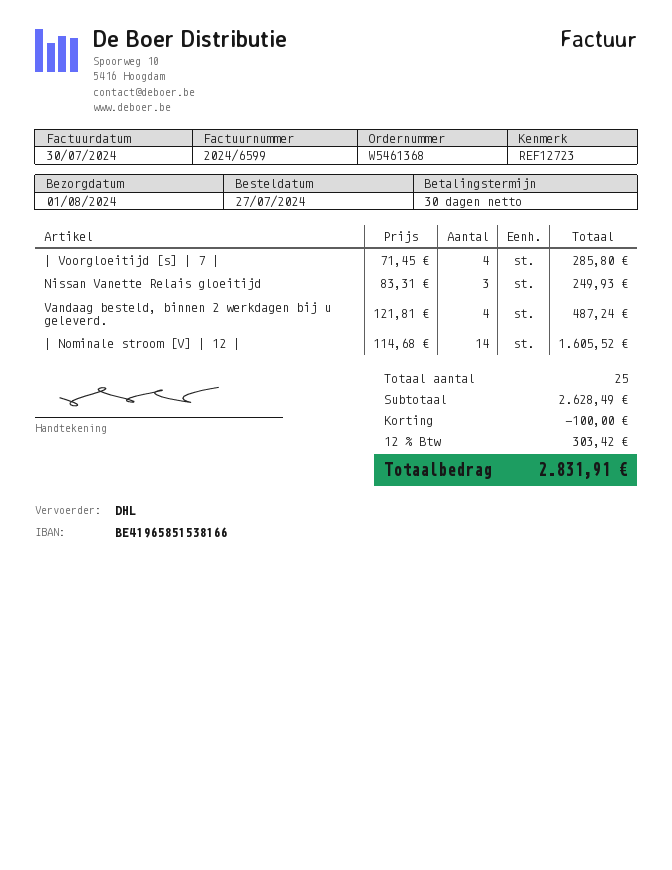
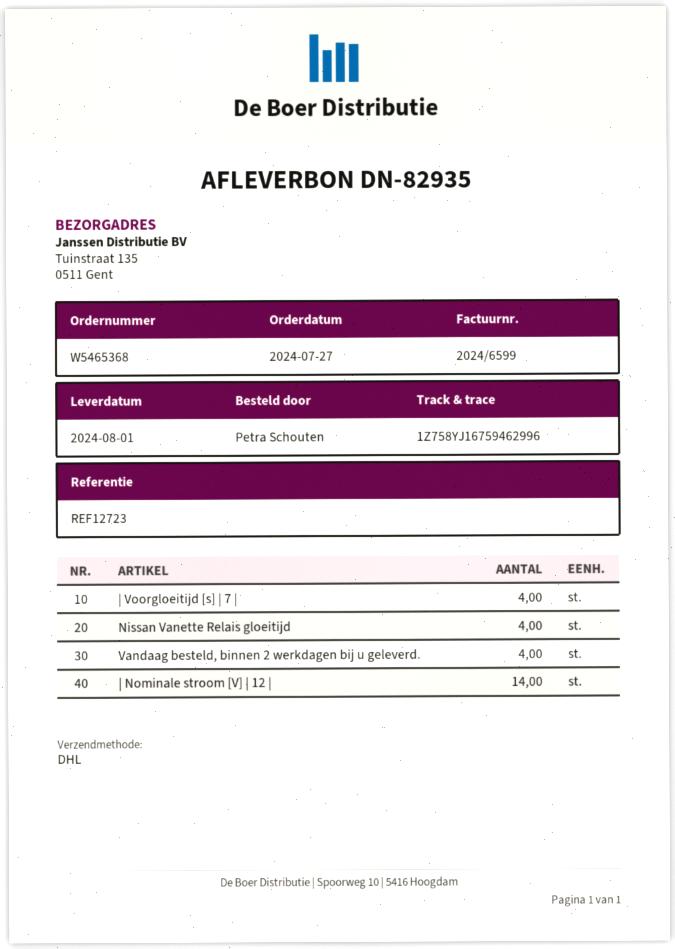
order number: W5461368 -> W5465368
Nissan Vanette Relais gloeitijd: 3 -> 4

